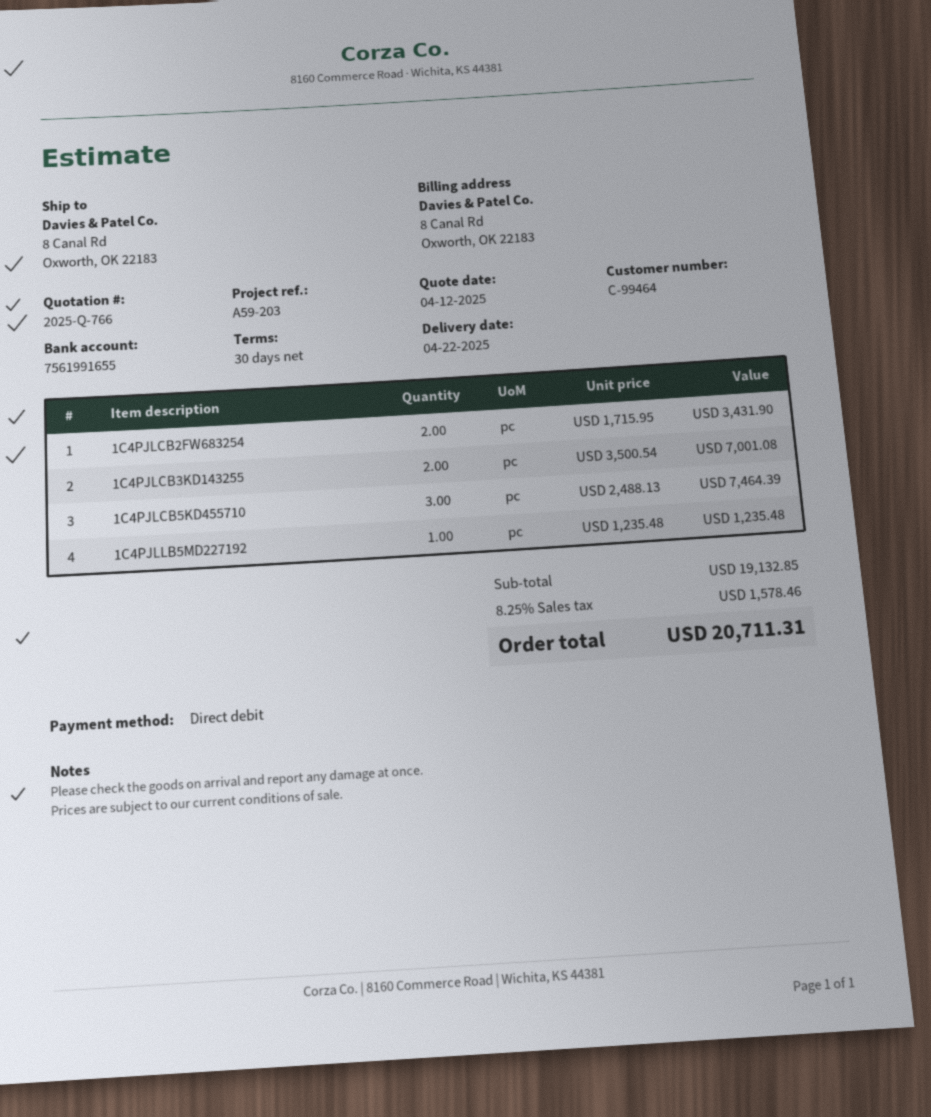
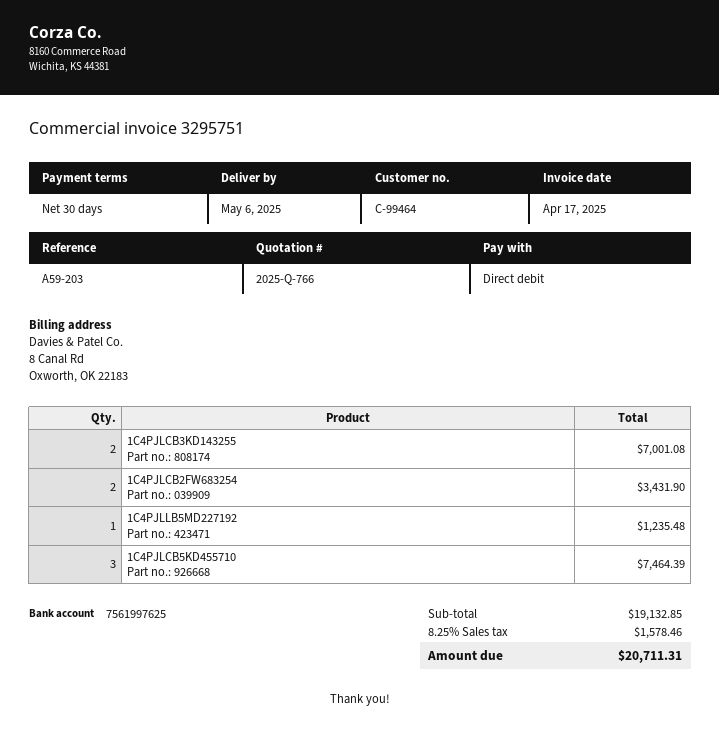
delivery date: 2025-04-22 -> 2025-05-06
bank account: 7561991655 -> 7561997625

